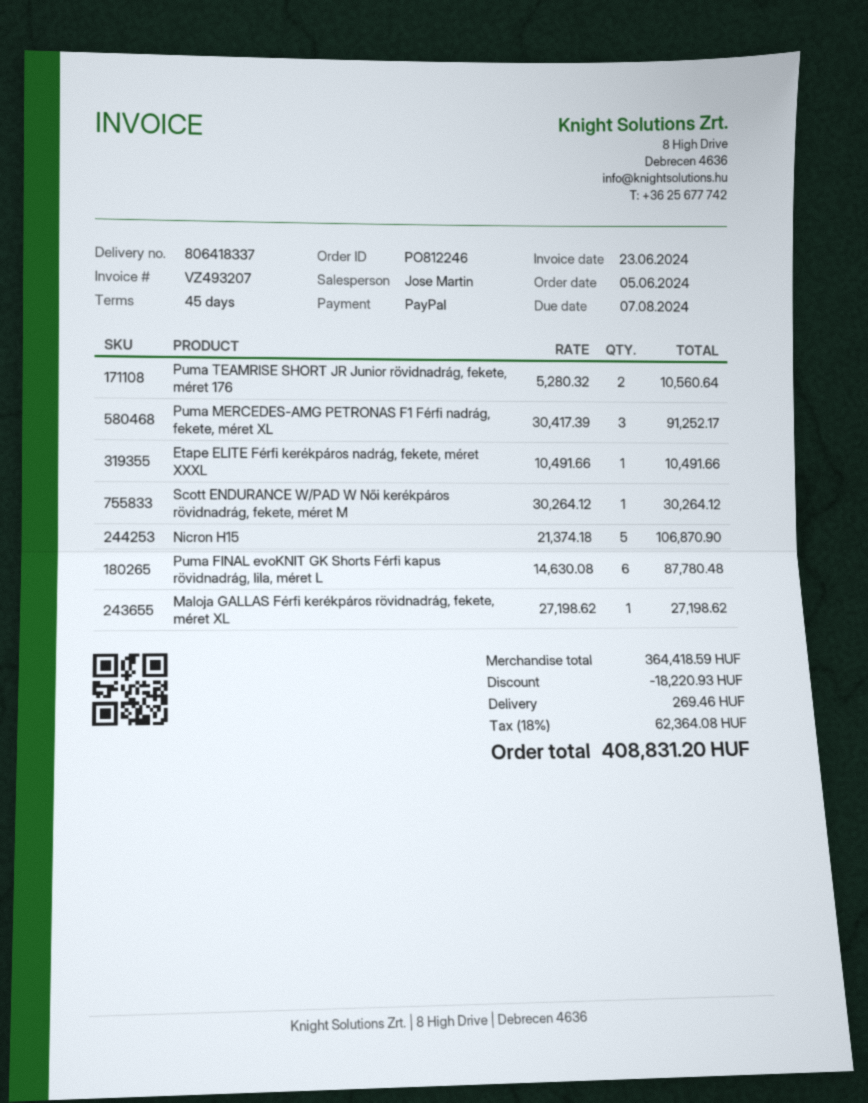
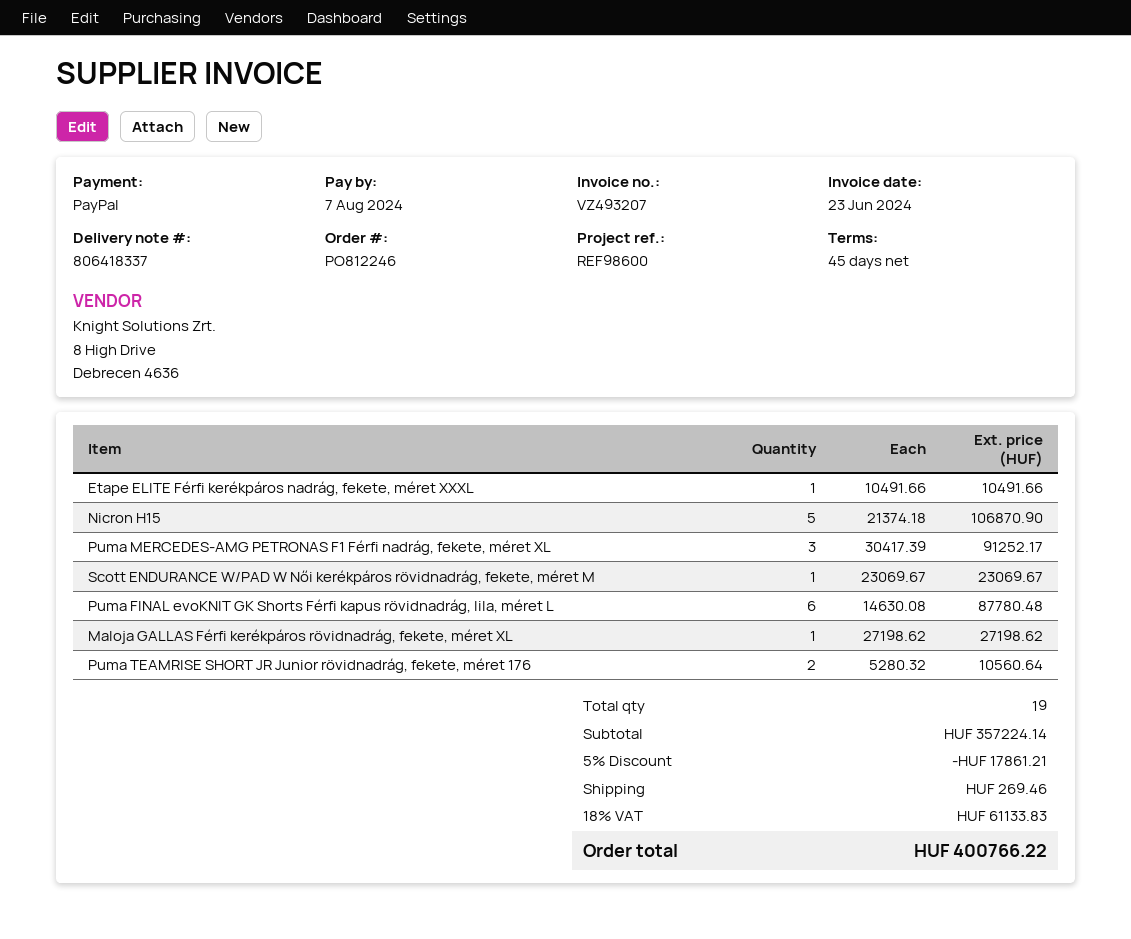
Scott ENDURANCE W/PAD W Női kerékpáros rövidnadrág, fekete, méret M: 1 x 30264.12 = 30264.12 -> 1 x 23069.67 = 23069.67
subtotal: 364418.59 -> 357224.14
discount: 18220.93 -> 17861.21
tax: 18% = 62364.08 -> 18% = 61133.83
total: 408831.20 -> 400766.22

